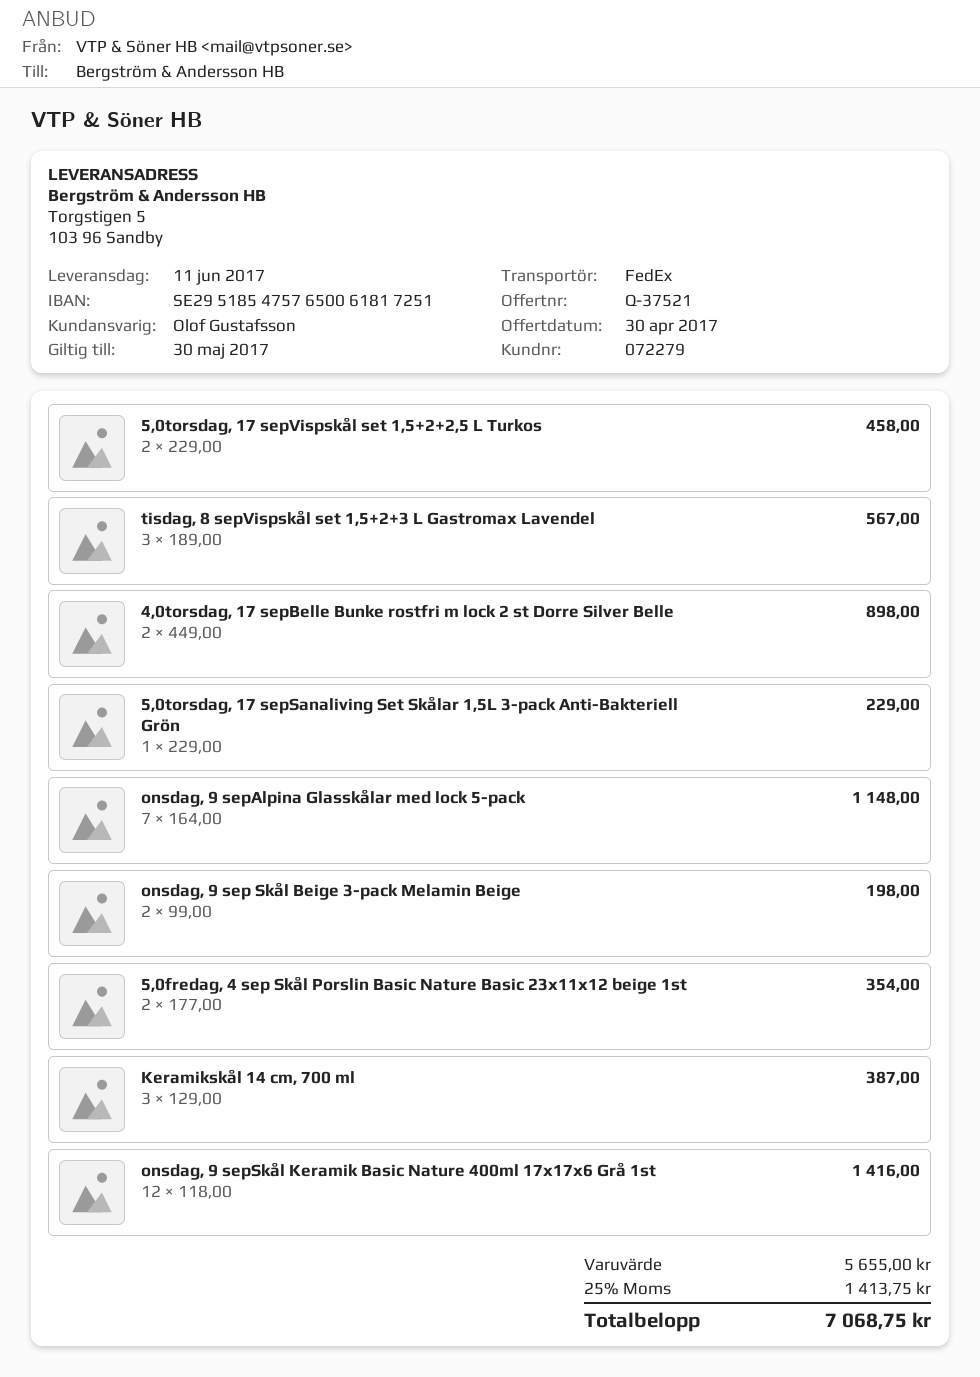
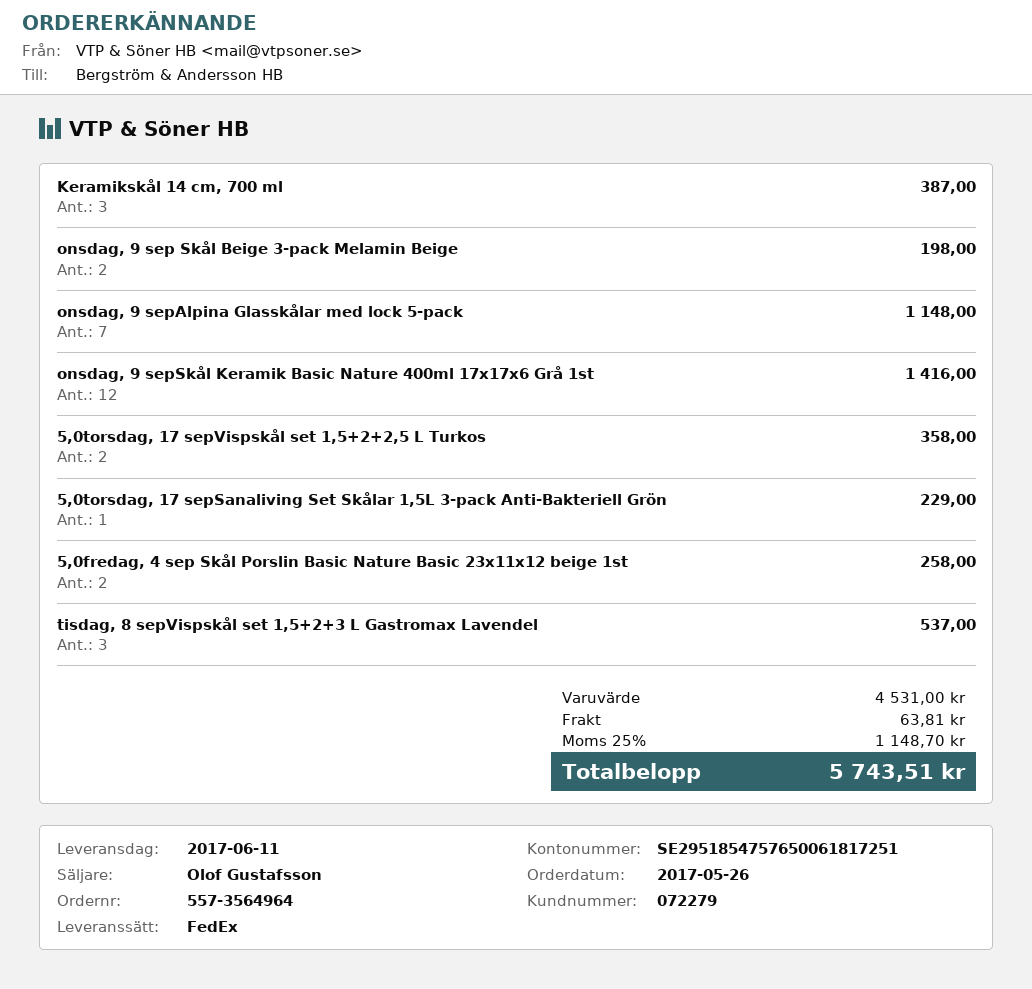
5,0torsdag, 17 sepVispskål set 1,5+2+2,5 L Turkos: 2 for 458.00 -> 2 for 358.00
tisdag, 8 sepVispskål set 1,5+2+3 L Gastromax Lavendel: 3 for 567.00 -> 3 for 537.00
4,0torsdag, 17 sepBelle Bunke rostfri m lock 2 st Dorre Silver Belle: 2 for 898.00 -> none
5,0fredag, 4 sep Skål Porslin Basic Nature Basic 23x11x12 beige 1st: 2 for 354.00 -> 2 for 258.00
subtotal: 5655.00 -> 4531.00
shipping: none -> 63.81
tax: 25% = 1413.75 -> 25% = 1148.70
total: 7068.75 -> 5743.51

